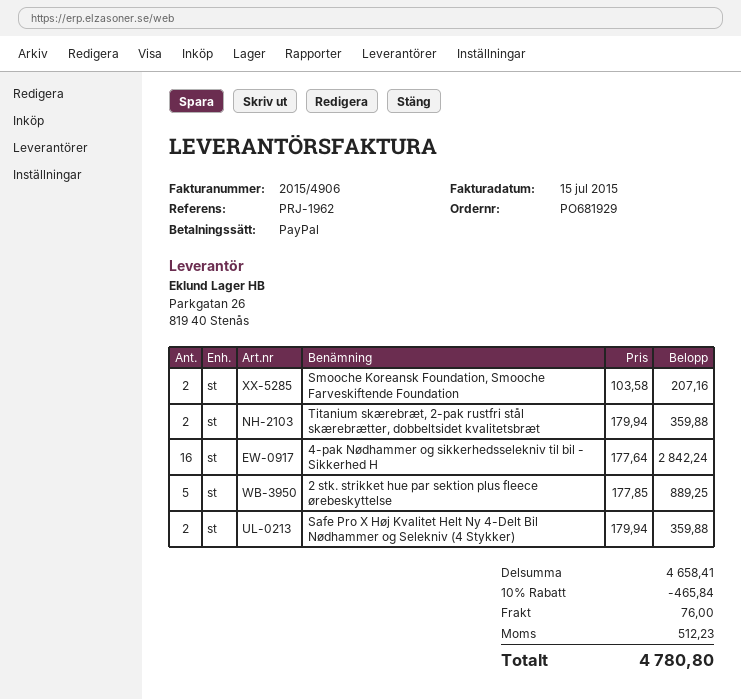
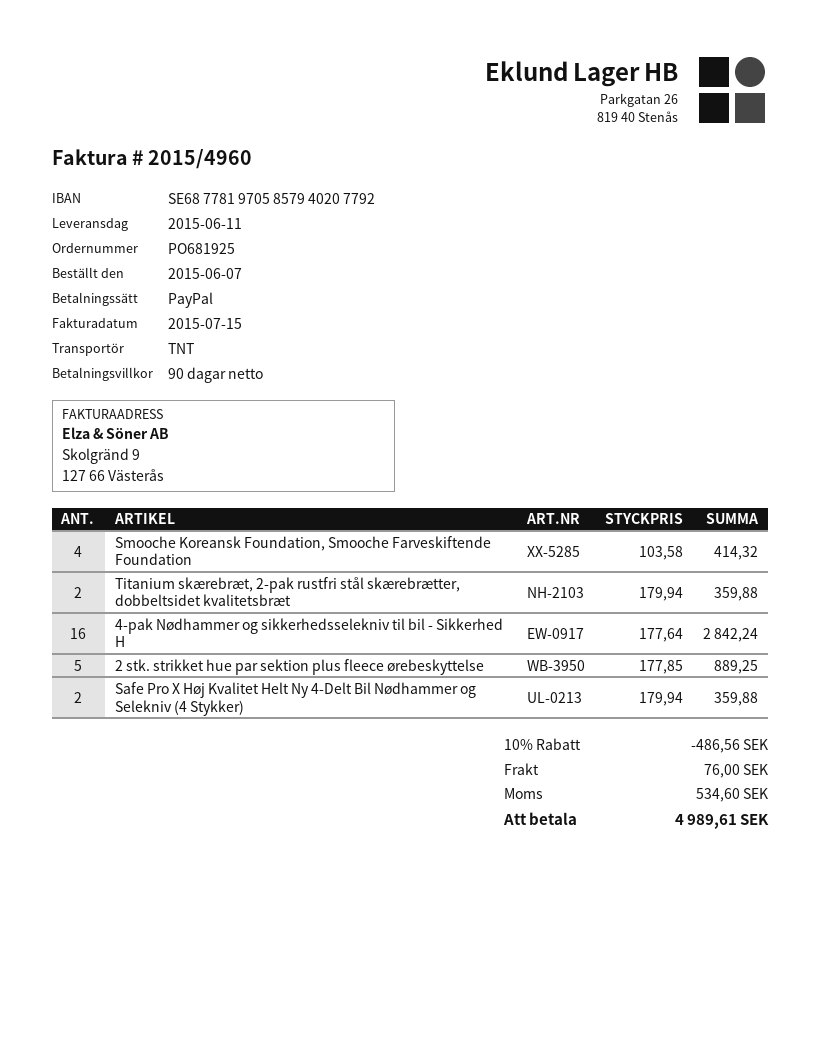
order number: PO681929 -> PO681925
invoice number: 2015/4906 -> 2015/4960
Smooche Koreansk Foundation, Smooche Farveskiftende Foundation: 2 x 103.58 = 207.16 -> 4 x 103.58 = 414.32
discount: 10% = 465.84 -> 10% = 486.56
tax: 512.23 -> 534.60
total: 4780.80 -> 4989.61

